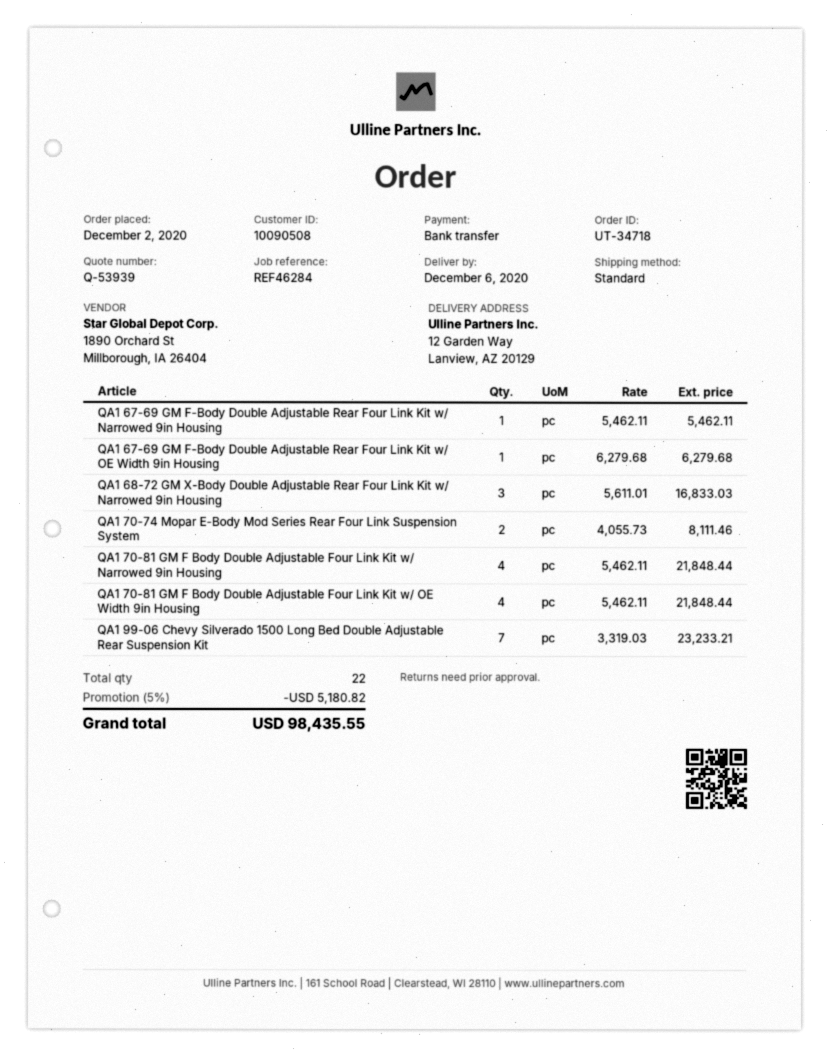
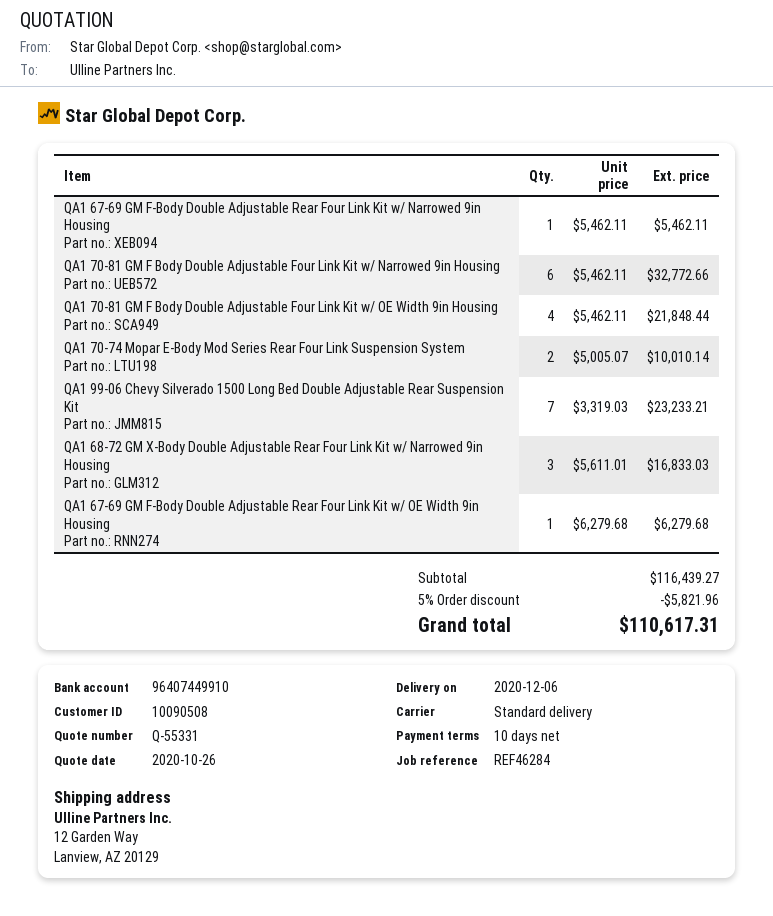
quote number: Q-53939 -> Q-55331
QA1 70-74 Mopar E-Body Mod Series Rear Four Link Suspension System: 2 x 4055.73 = 8111.46 -> 2 x 5005.07 = 10010.14
QA1 70-81 GM F Body Double Adjustable Four Link Kit w/ Narrowed 9in Housing: 4 x 5462.11 = 21848.44 -> 6 x 5462.11 = 32772.66
discount: 5% = 5180.82 -> 5% = 5821.96
total: 98435.55 -> 110617.31

